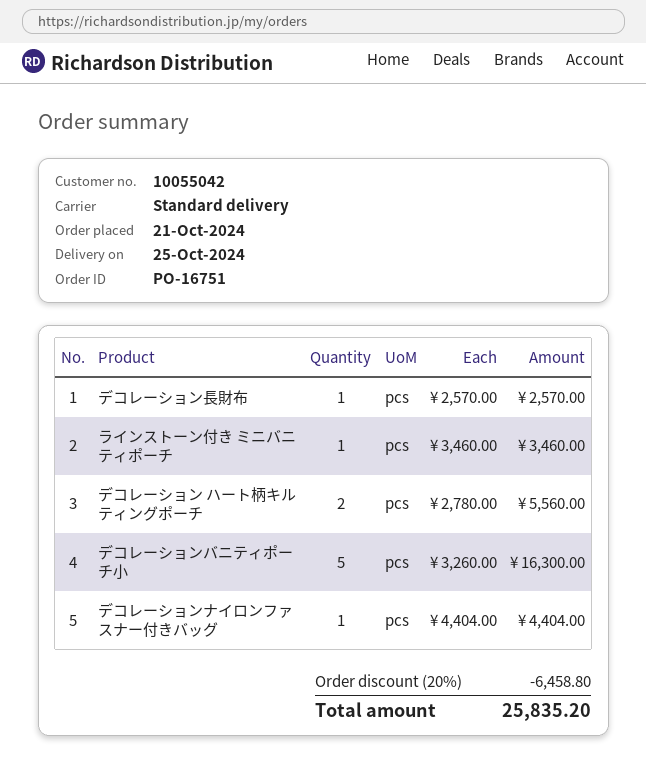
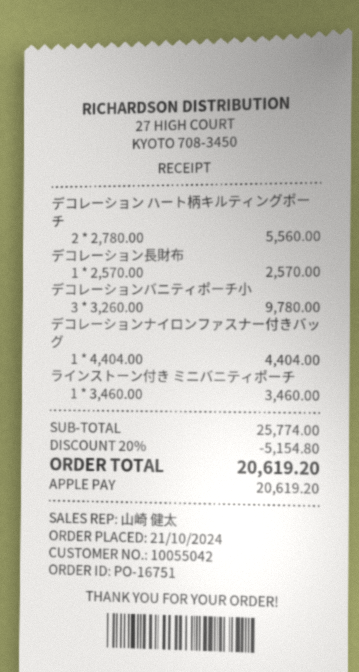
デコレーションバニティポーチ小: 5 x 3260.00 = 16300.00 -> 3 x 3260.00 = 9780.00
discount: 20% = 6458.80 -> 20% = 5154.80
total: 25835.20 -> 20619.20

